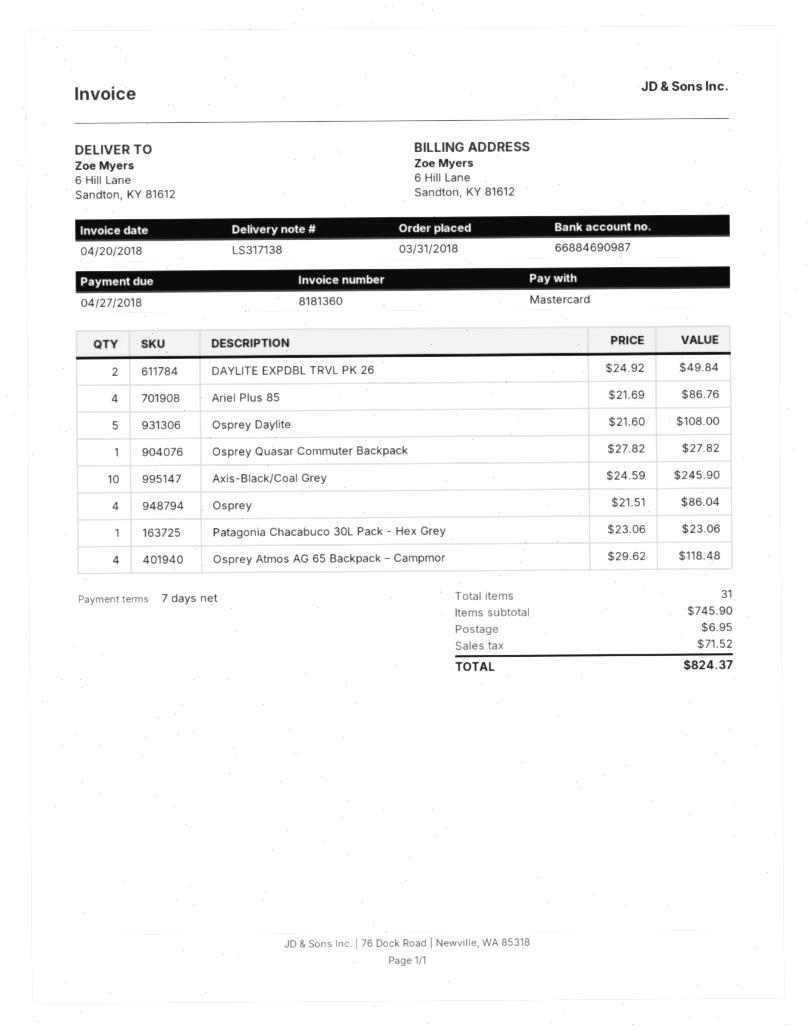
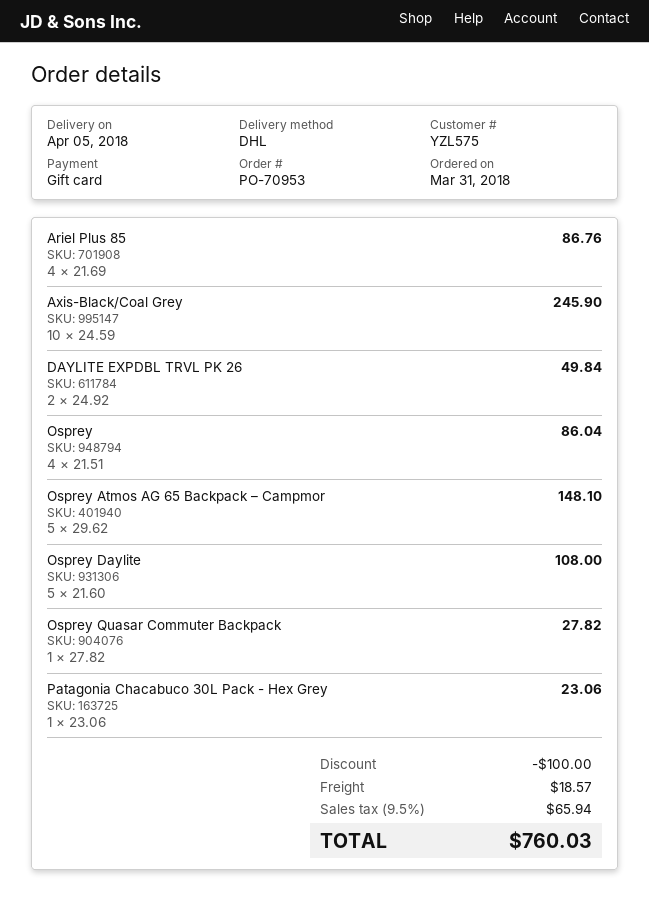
payment method: Mastercard -> gift card
Osprey Atmos AG 65 Backpack – Campmor: 4 x 29.62 = 118.48 -> 5 x 29.62 = 148.10
discount: none -> 100.00
shipping: 6.95 -> 18.57
tax: 71.52 -> 65.94
total: 824.37 -> 760.03

